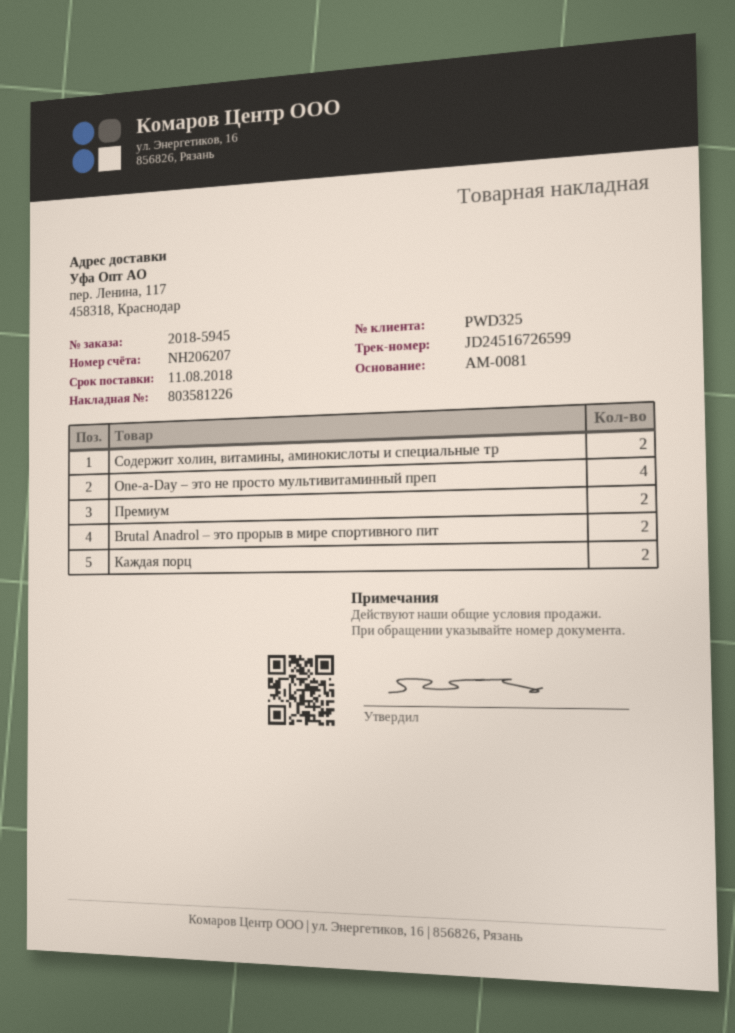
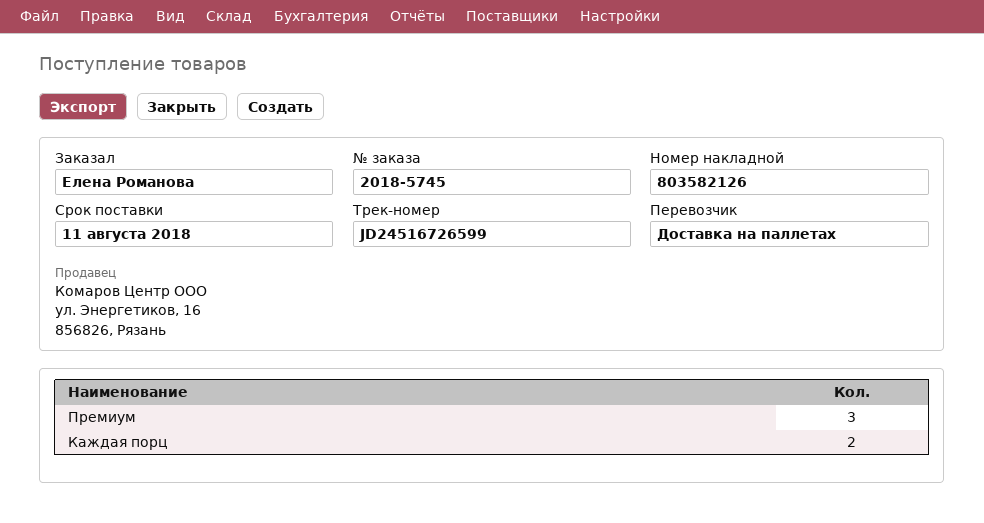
order number: 2018-5945 -> 2018-5745
delivery note number: 803581226 -> 803582126
Содержит холин, витамины, аминокислоты и специальные тр: 2 -> none
One-a-Day – это не просто мультивитаминный преп: 4 -> none
Премиум: 2 -> 3
Brutal Anadrol – это прорыв в мире спортивного пит: 2 -> none

